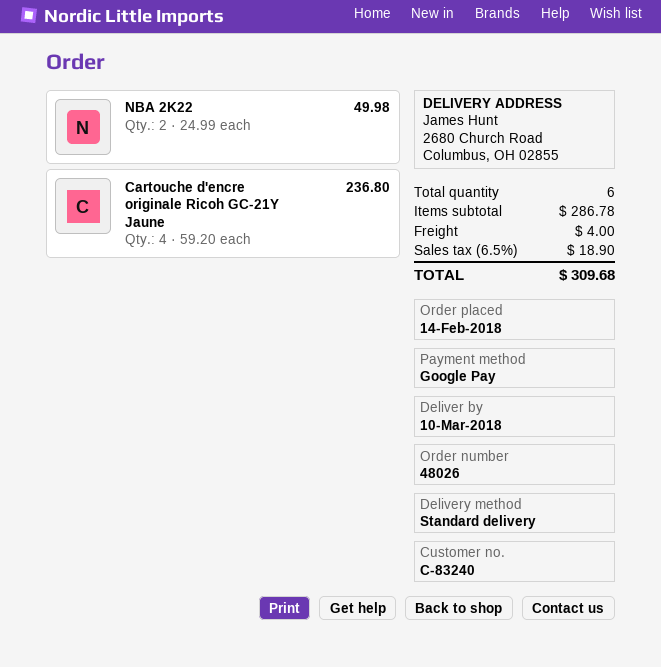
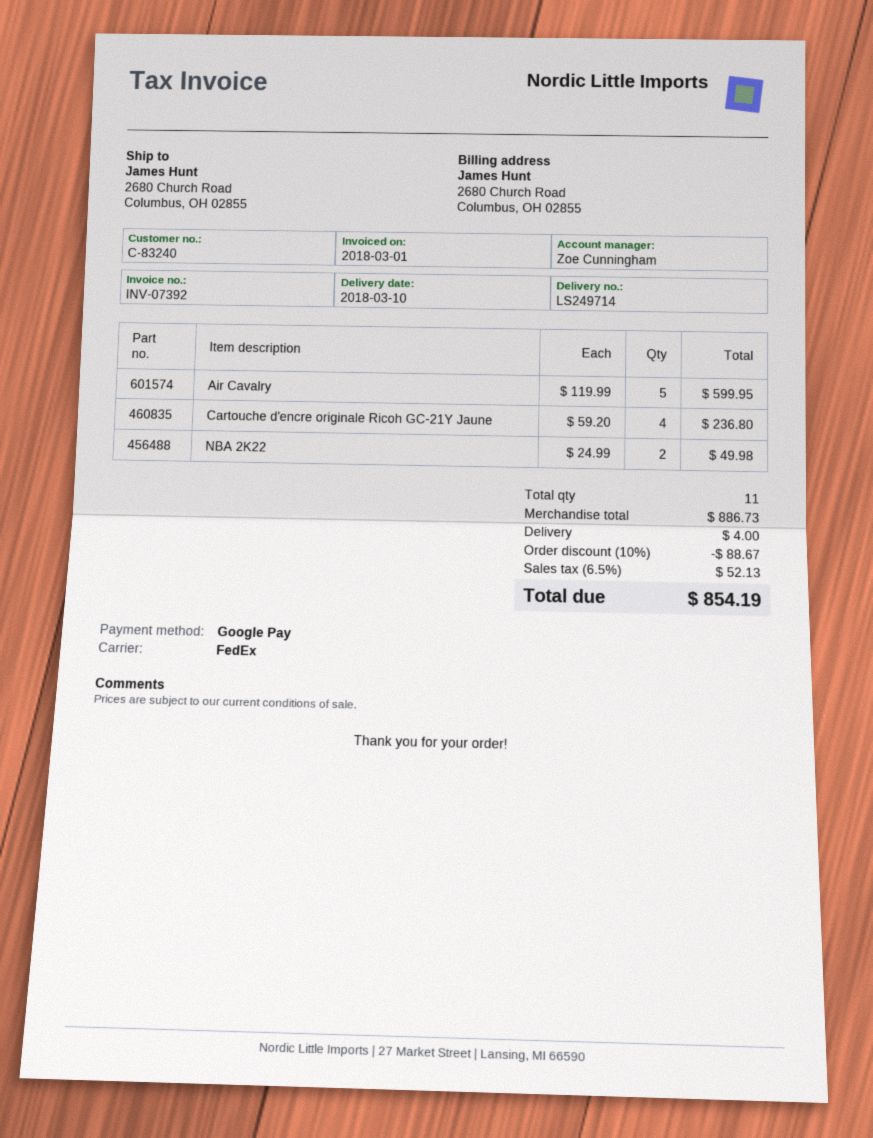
shipping method: standard -> FedEx
Air Cavalry: none -> 5 x 119.99 = 599.95
total quantity: 6 -> 11
subtotal: 286.78 -> 886.73
discount: none -> 10% = 88.67
tax: 6.5% = 18.90 -> 6.5% = 52.13
total: 309.68 -> 854.19

